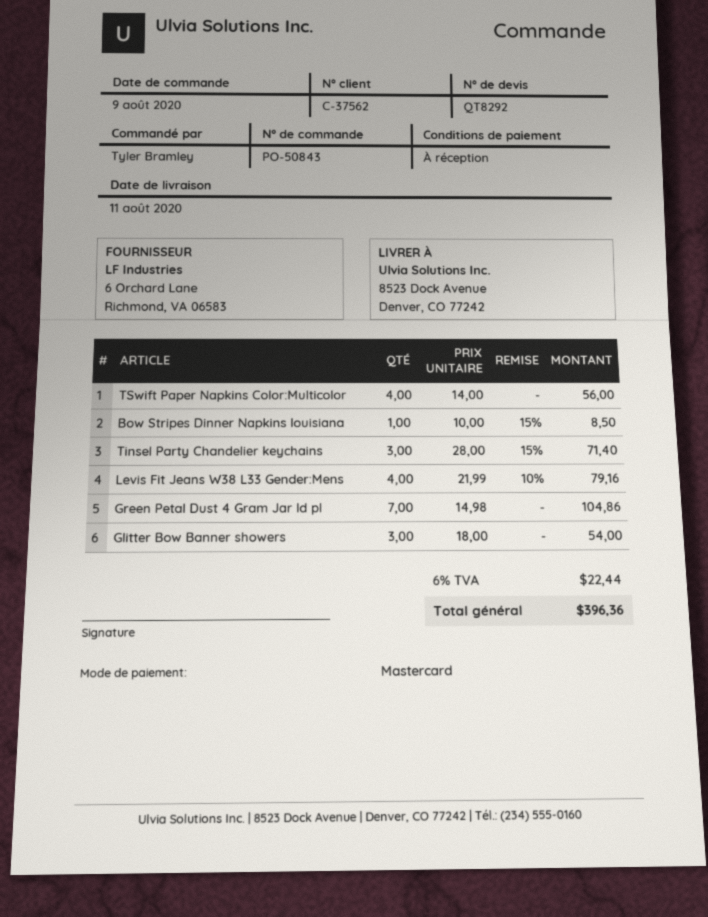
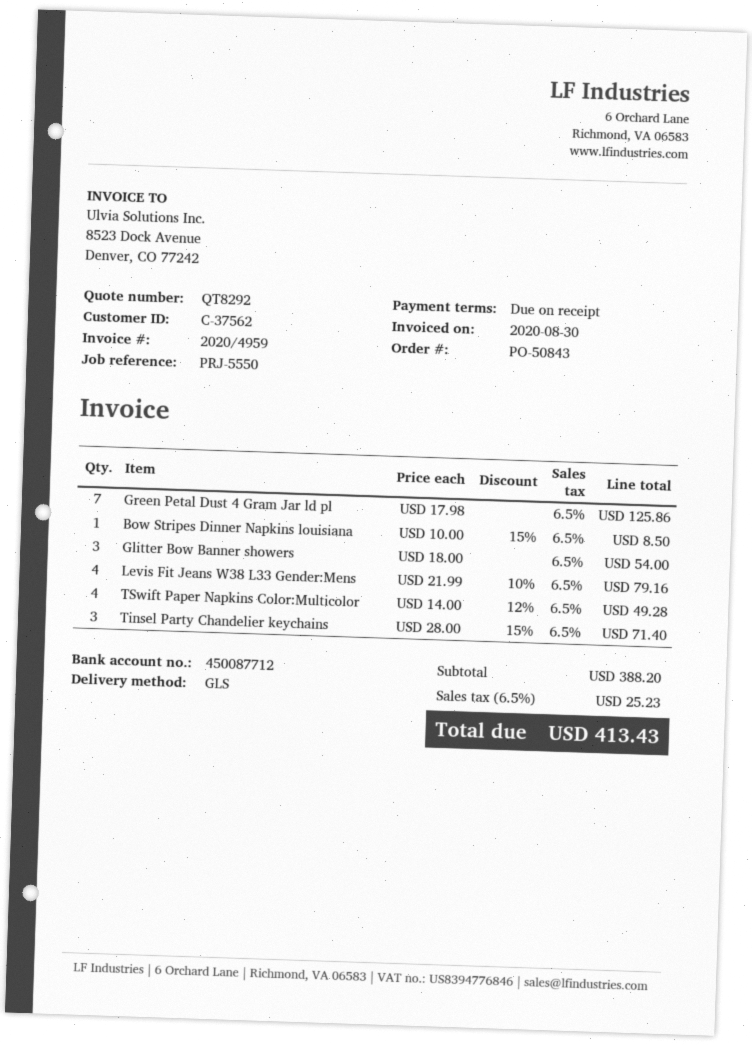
TSwift Paper Napkins Color:Multicolor: 4 x 14.00 = 56.00 -> 4 x 14.00 - 12% = 49.28
Green Petal Dust 4 Gram Jar ld pl: 7 x 14.98 = 104.86 -> 7 x 17.98 = 125.86
tax: 6% = 22.44 -> 6.5% = 25.23
total: 396.36 -> 413.43

